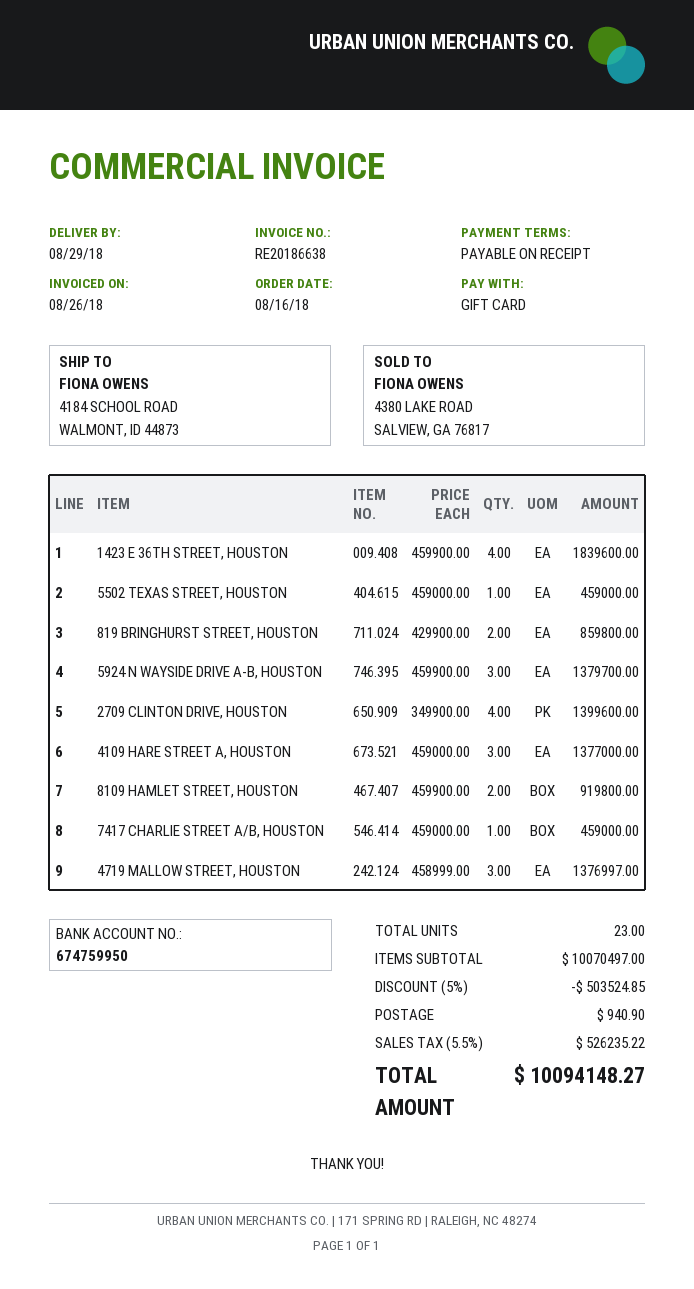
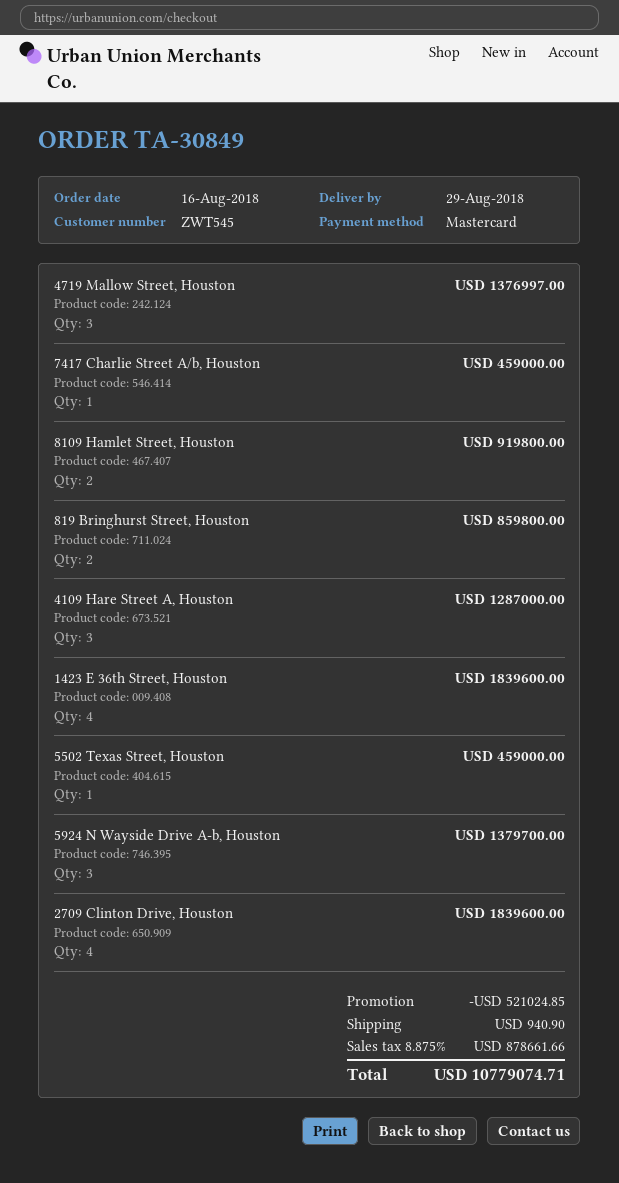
payment method: gift card -> Mastercard
2709 CLINTON DRIVE, HOUSTON: 4 for 1399600.00 -> 4 for 1839600.00
4109 HARE STREET A, HOUSTON: 3 for 1377000.00 -> 3 for 1287000.00
discount: 503524.85 -> 521024.85
tax: 5.5% = 526235.22 -> 8.875% = 878661.66
total: 10094148.27 -> 10779074.71

